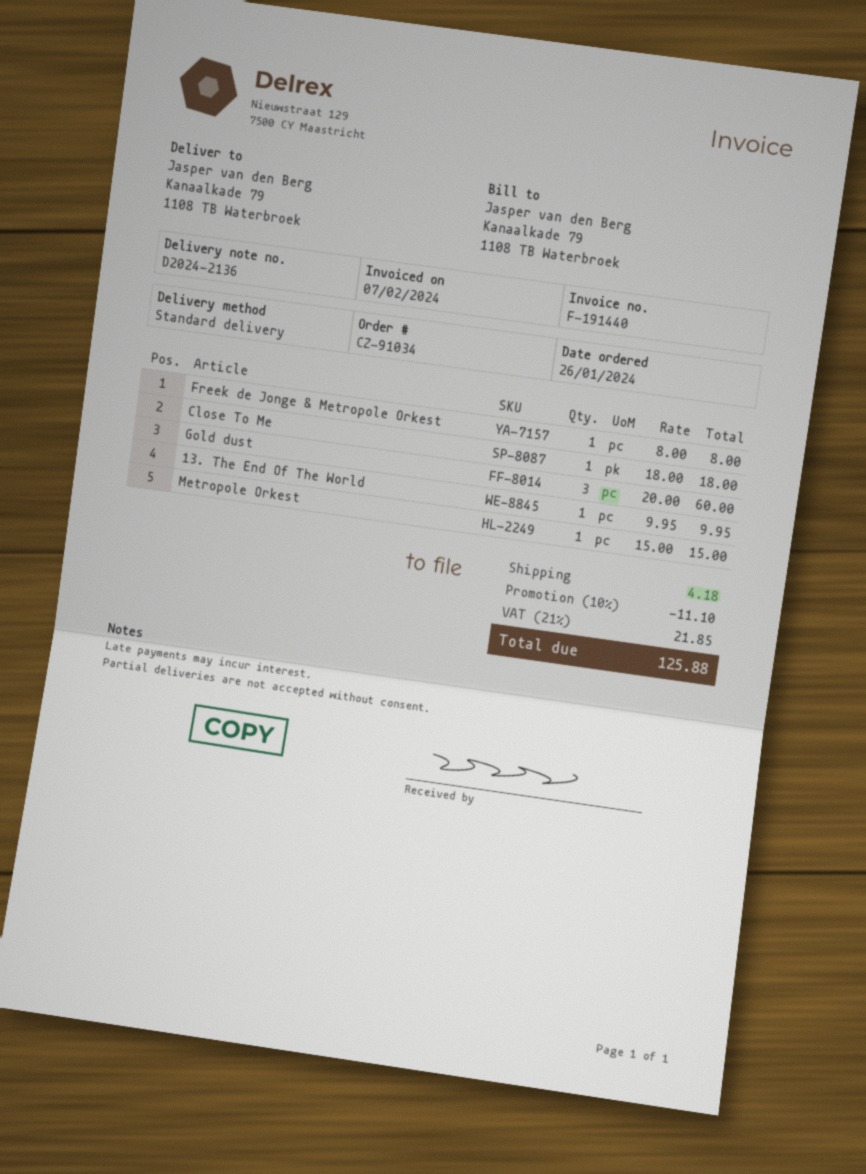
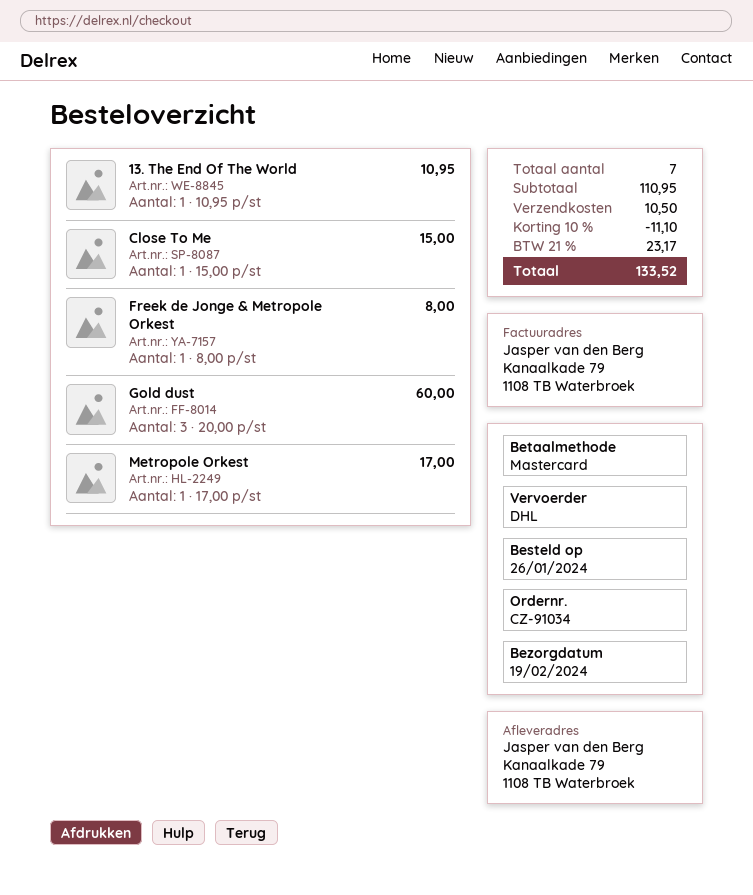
shipping method: standard -> DHL
Close To Me: 1 x 18.00 = 18.00 -> 1 x 15.00 = 15.00
13. The End Of The World: 1 x 9.95 = 9.95 -> 1 x 10.95 = 10.95
Metropole Orkest: 1 x 15.00 = 15.00 -> 1 x 17.00 = 17.00
shipping: 4.18 -> 10.50
tax: 21% = 21.85 -> 21% = 23.17
total: 125.88 -> 133.52

